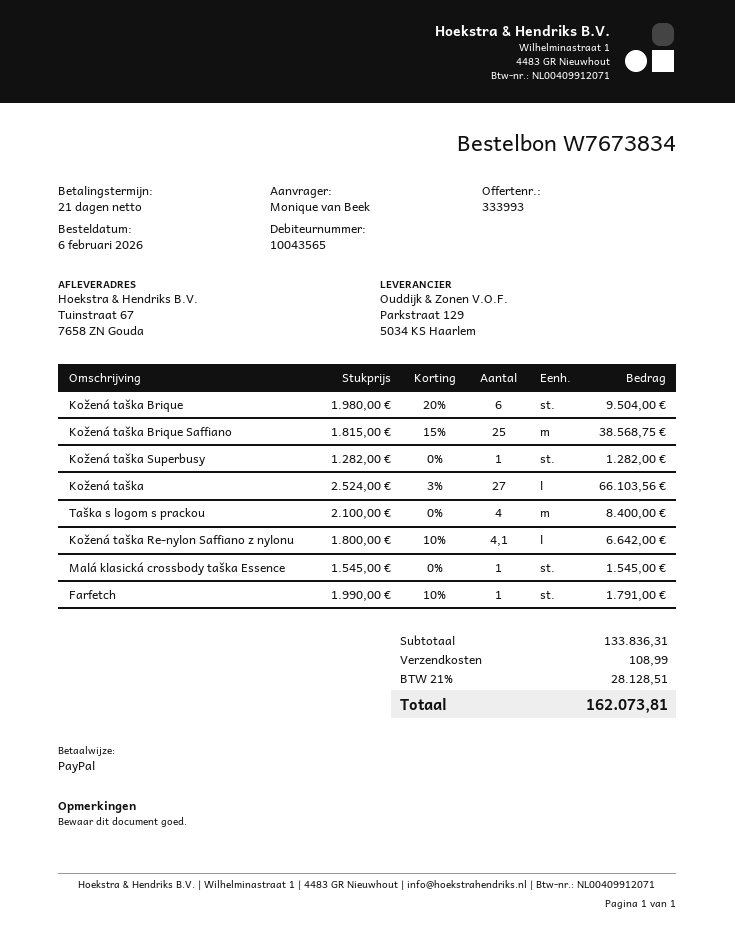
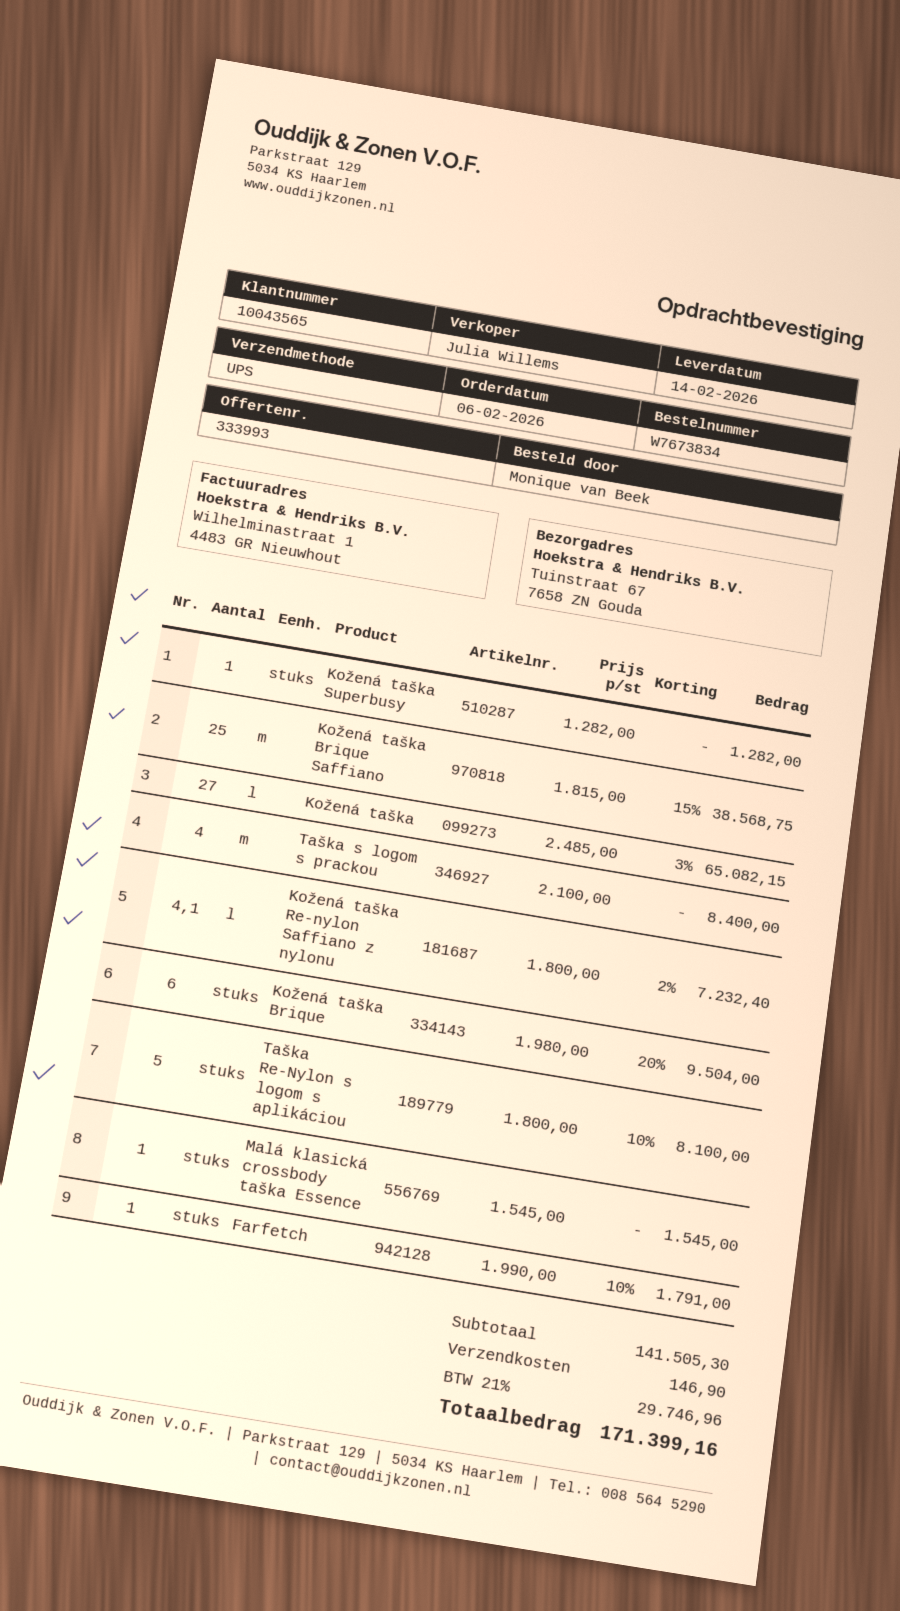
Kožená taška: 27 x 2524.00 - 3% = 66103.56 -> 27 x 2485.00 - 3% = 65082.15
Kožená taška Re-nylon Saffiano z nylonu: 4.1 x 1800.00 - 10% = 6642.00 -> 4.1 x 1800.00 - 2% = 7232.40
Taška Re-Nylon s logom s aplikáciou: none -> 5 x 1800.00 - 10% = 8100.00
subtotal: 133836.31 -> 141505.30
shipping: 108.99 -> 146.90
tax: 21% = 28128.51 -> 21% = 29746.96
total: 162073.81 -> 171399.16

